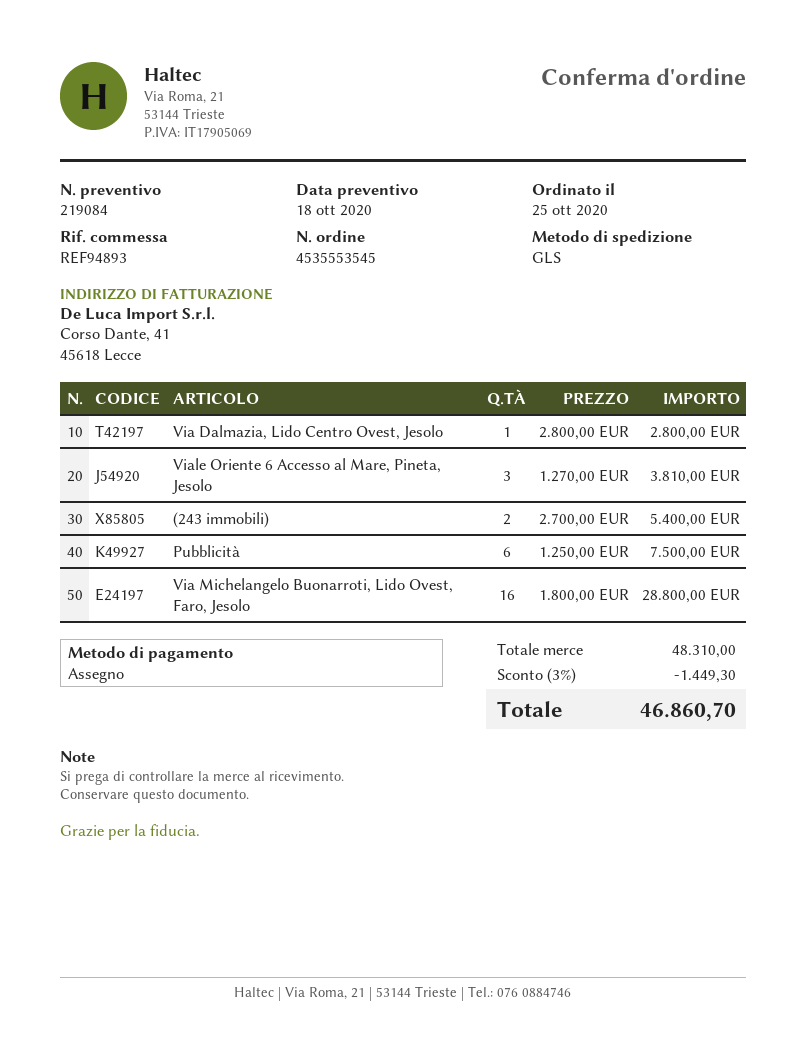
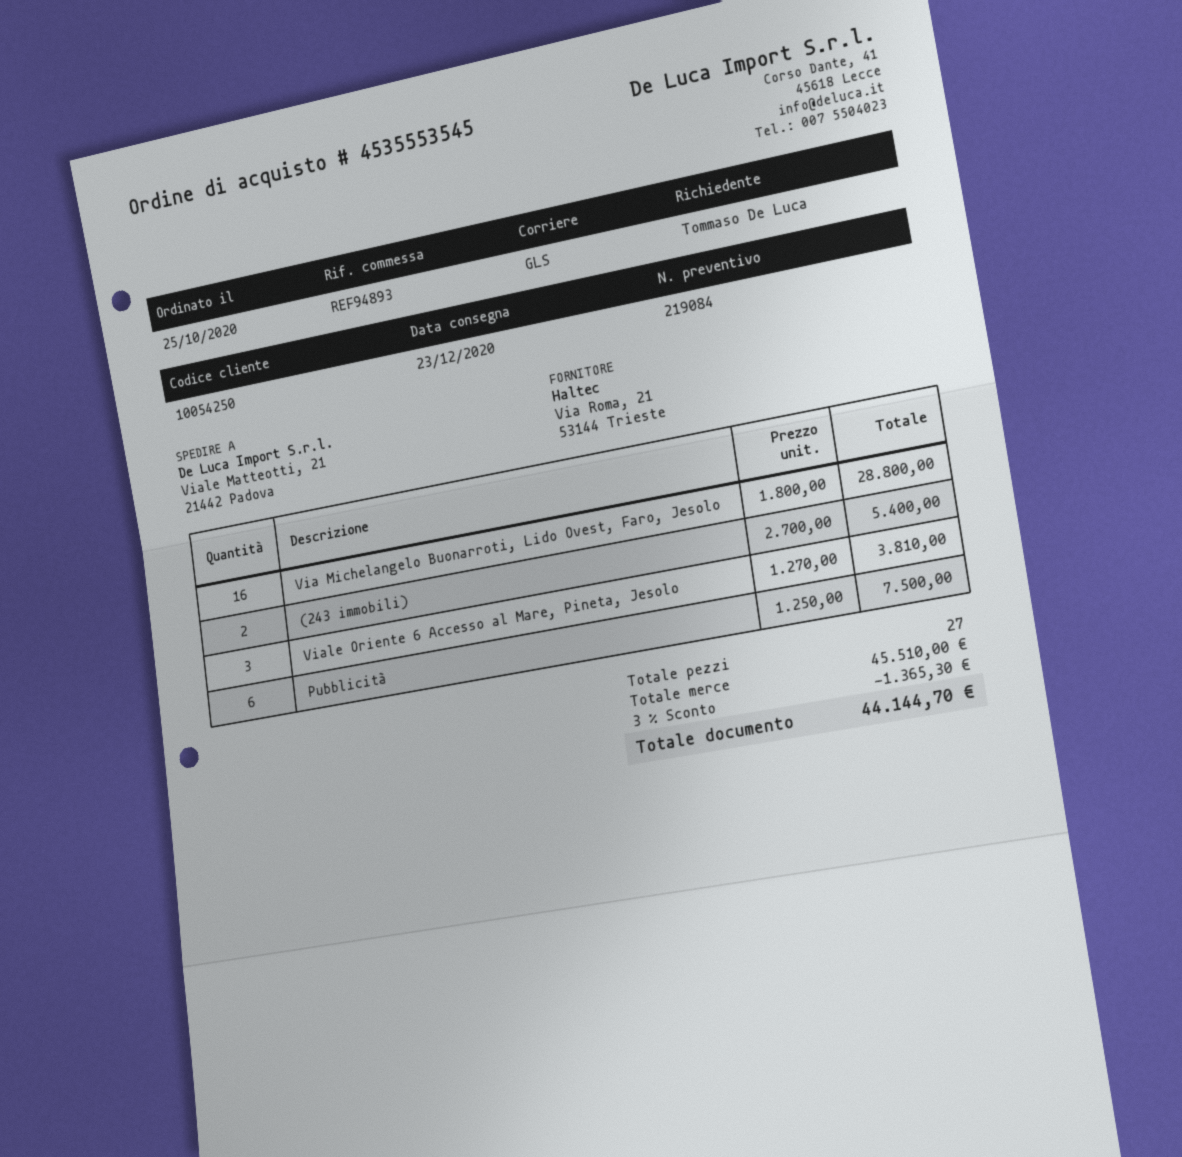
Via Dalmazia, Lido Centro Ovest, Jesolo: 1 x 2800.00 = 2800.00 -> none
subtotal: 48310.00 -> 45510.00
discount: 3% = 1449.30 -> 3% = 1365.30
total: 46860.70 -> 44144.70

